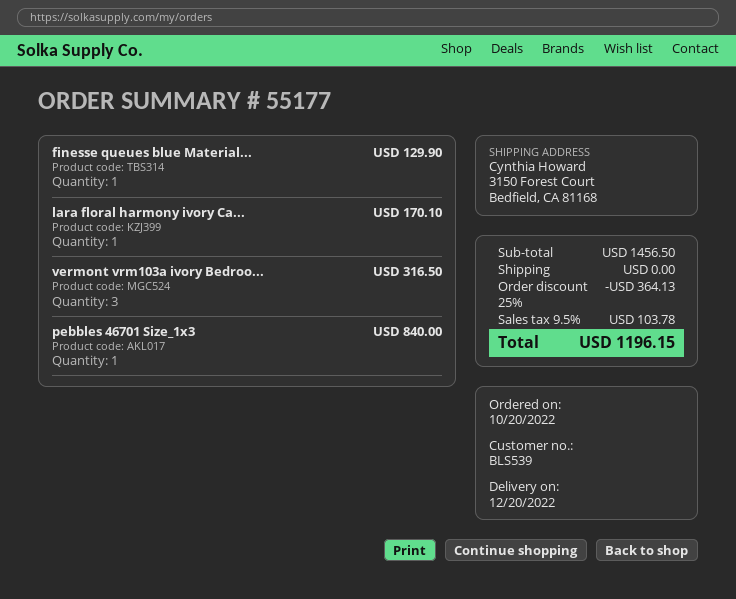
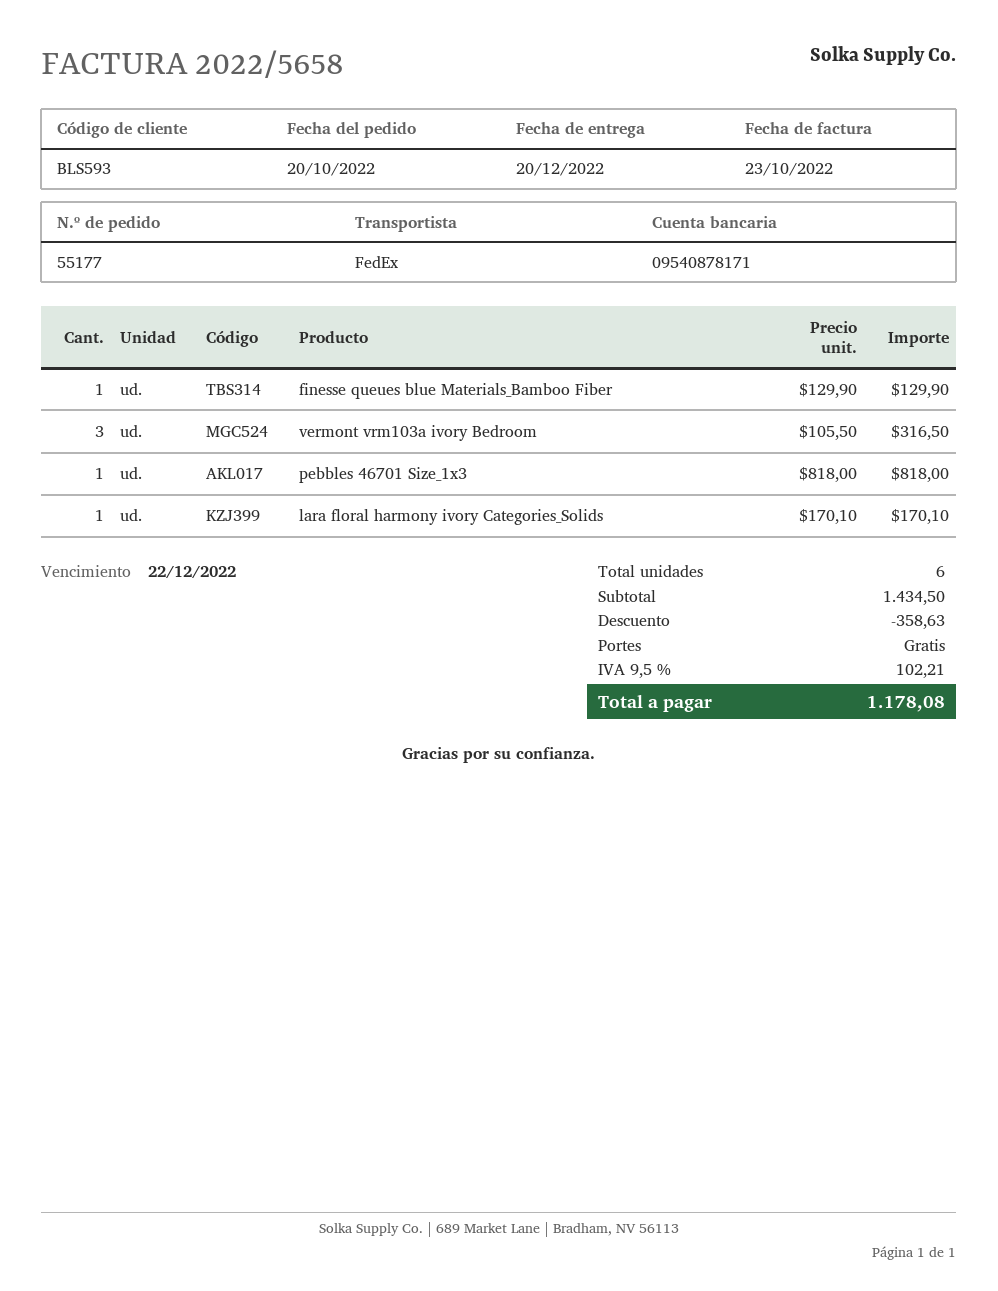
customer number: BLS539 -> BLS593
pebbles 46701 Size_1x3: 1 for 840.00 -> 1 for 818.00
subtotal: 1456.50 -> 1434.50
discount: 364.13 -> 358.63
tax: 9.5% = 103.78 -> 9.5% = 102.21
total: 1196.15 -> 1178.08

